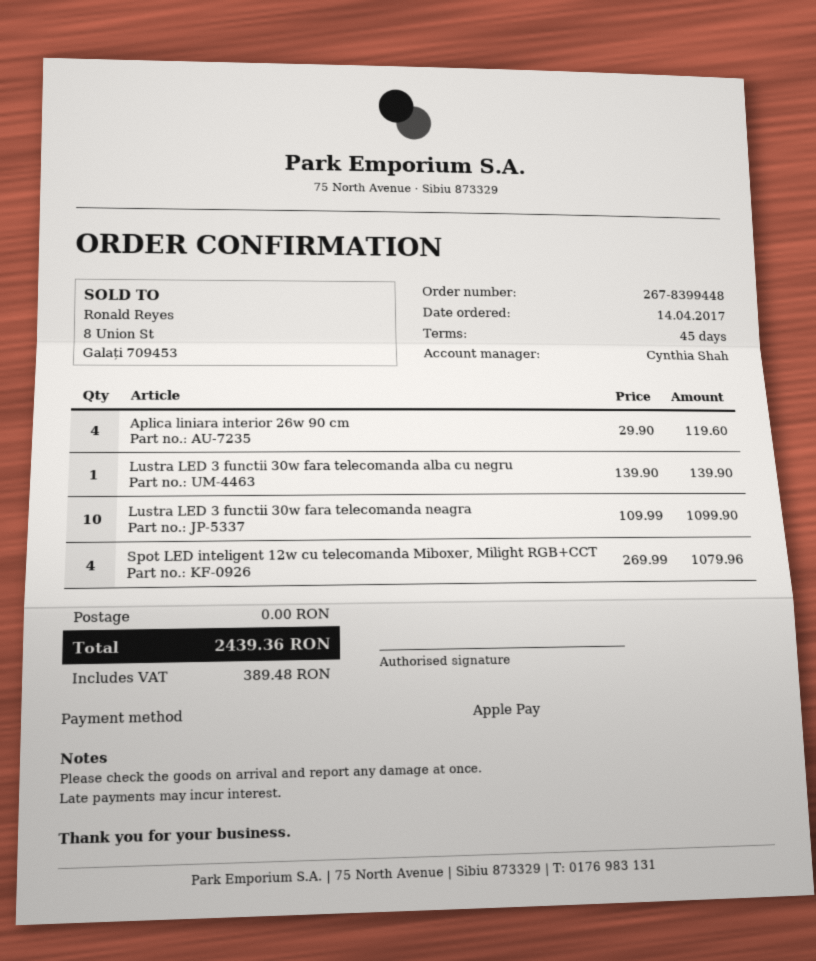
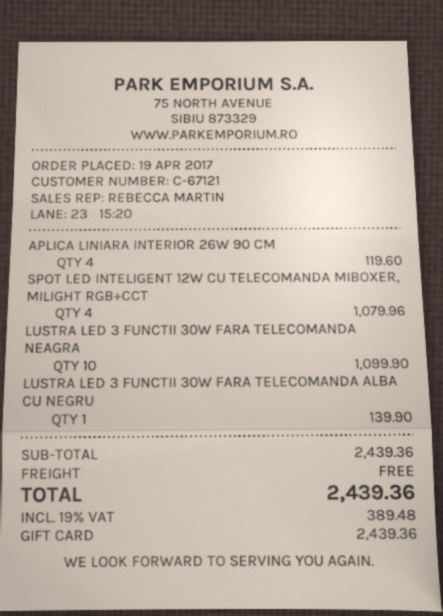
order date: 2017-04-14 -> 2017-04-19
sales rep: Cynthia Shah -> REBECCA MARTIN
payment method: Apple Pay -> gift card

